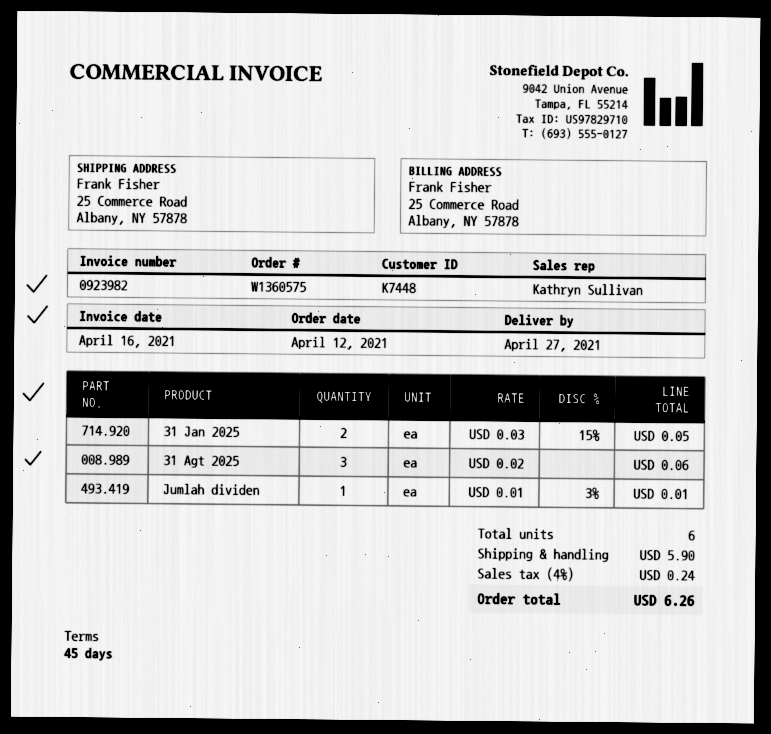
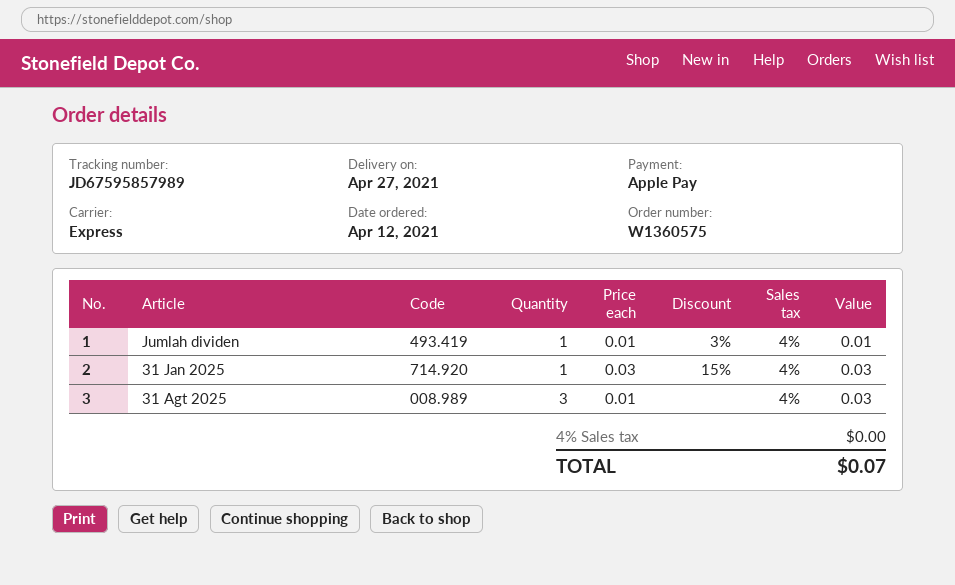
31 Jan 2025: 2 x 0.03 - 15% = 0.05 -> 1 x 0.03 - 15% = 0.03
31 Agt 2025: 3 x 0.02 = 0.06 -> 3 x 0.01 = 0.03
shipping: 5.90 -> none
tax: 4% = 0.24 -> 4% = 0.00
total: 6.26 -> 0.07

